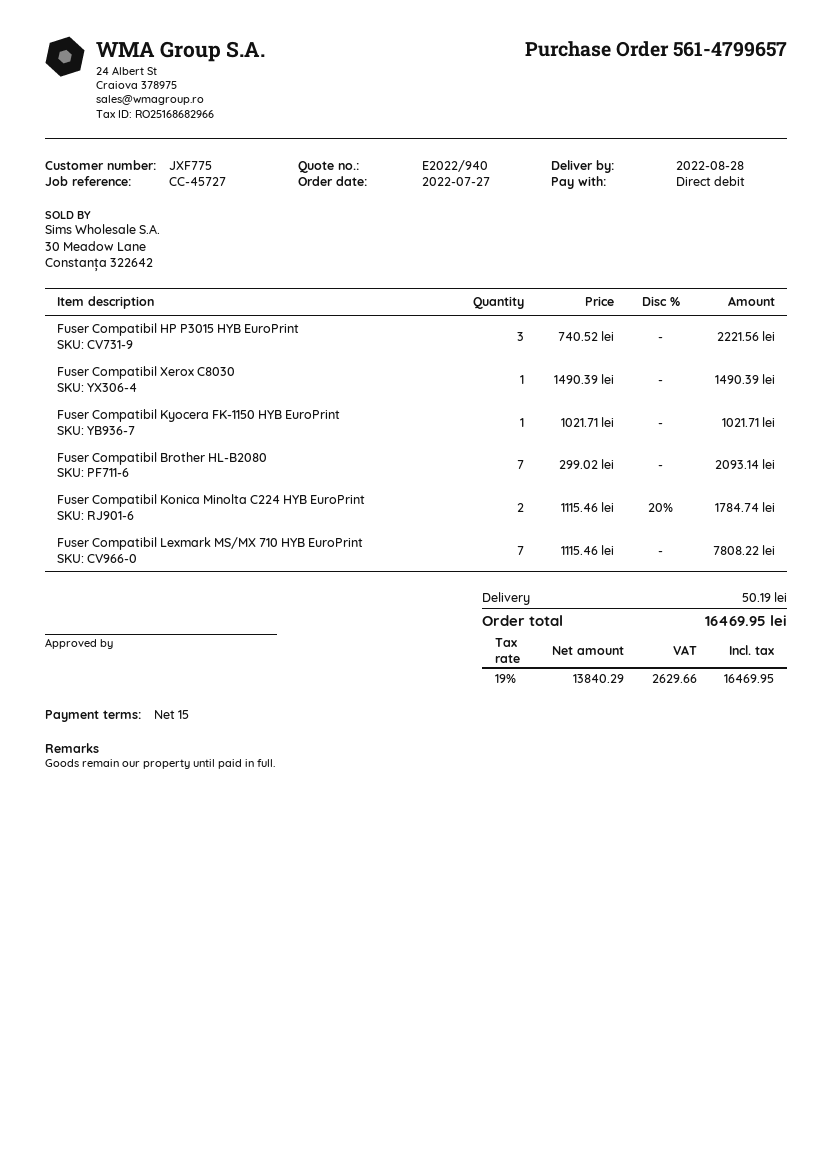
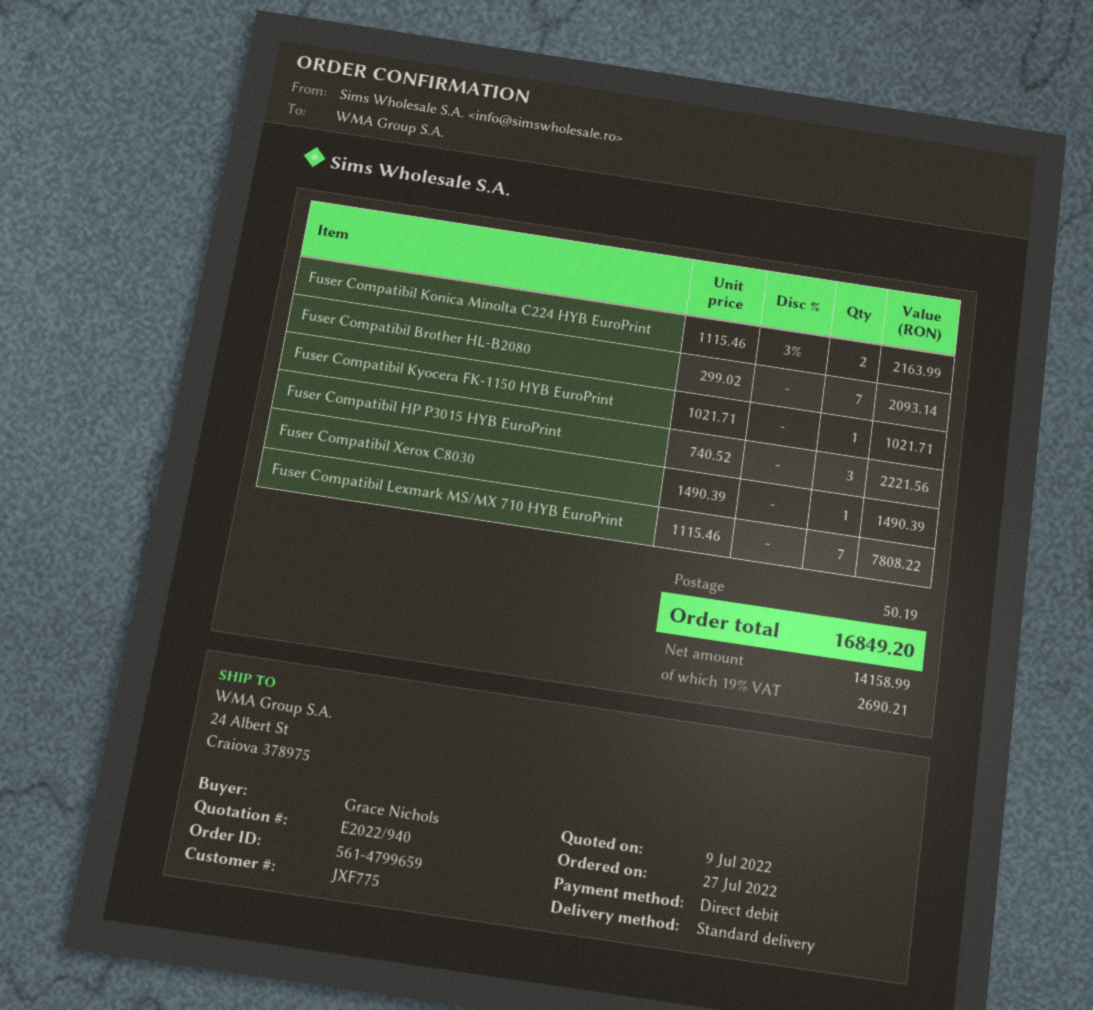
order number: 561-4799657 -> 561-4799659
Fuser Compatibil Konica Minolta C224 HYB EuroPrint: 2 x 1115.46 - 20% = 1784.74 -> 2 x 1115.46 - 3% = 2163.99
net: 13840.29 -> 14158.99
tax: 19% = 2629.66 -> 19% = 2690.21
total: 16469.95 -> 16849.20

